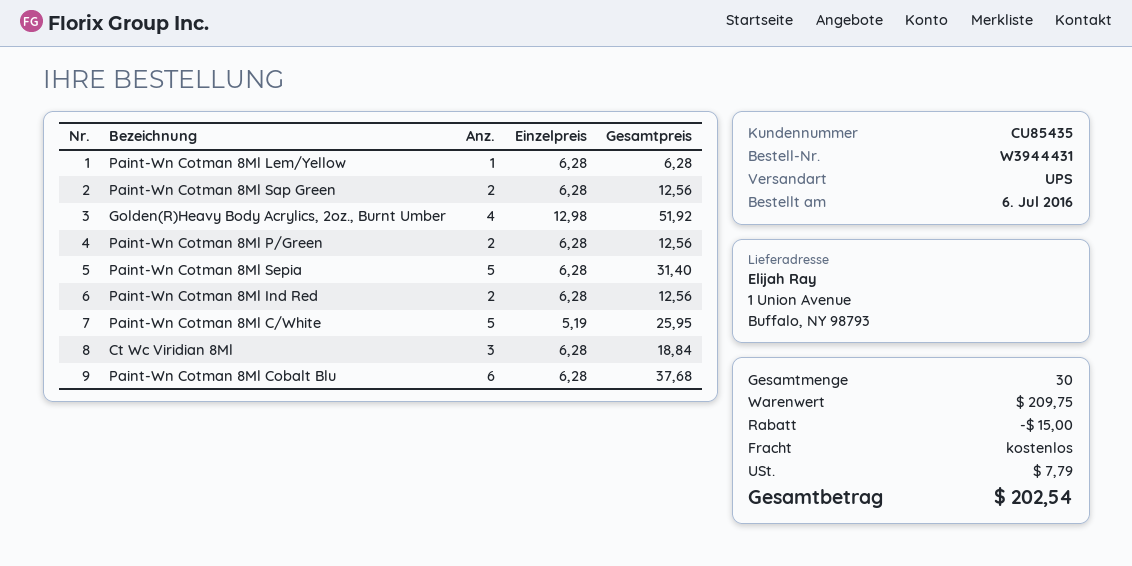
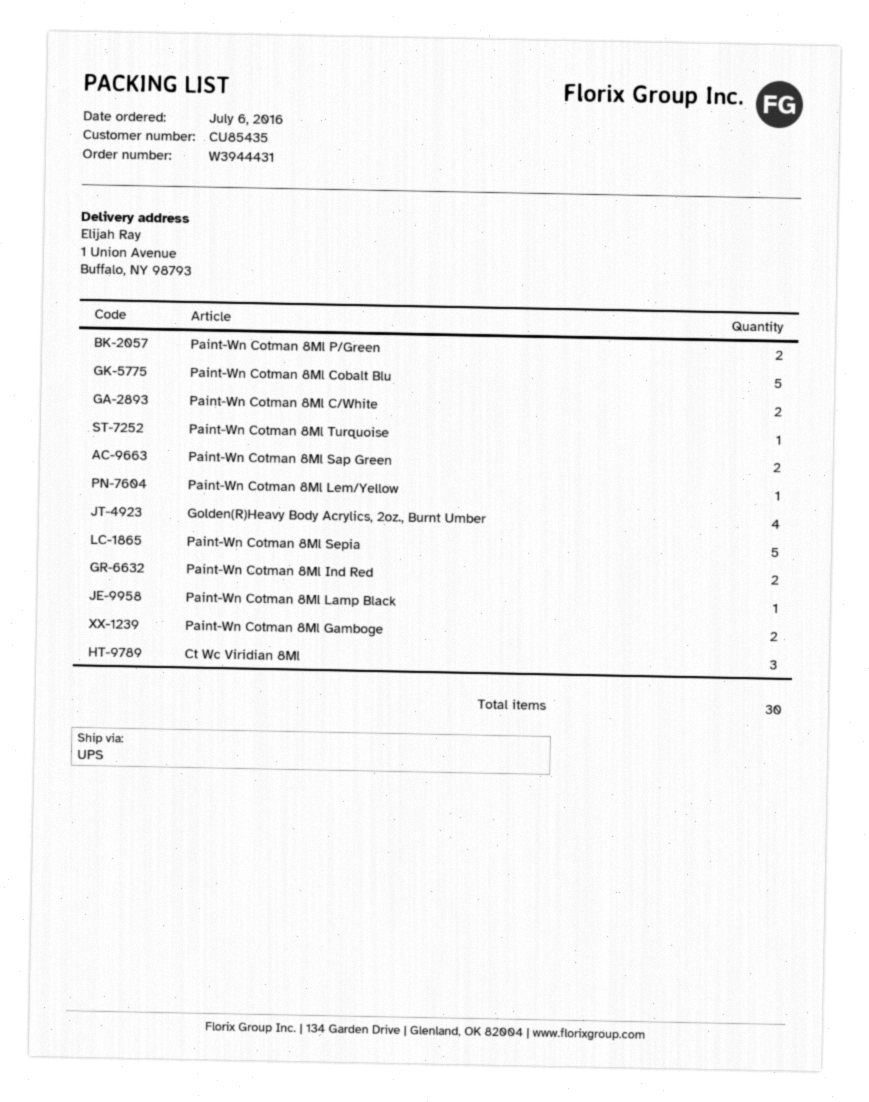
Paint-Wn Cotman 8Ml C/White: 5 -> 2
Paint-Wn Cotman 8Ml Cobalt Blu: 6 -> 5
Paint-Wn Cotman 8Ml Turquoise: none -> 1
Paint-Wn Cotman 8Ml Lamp Black: none -> 1
Paint-Wn Cotman 8Ml Gamboge: none -> 2

